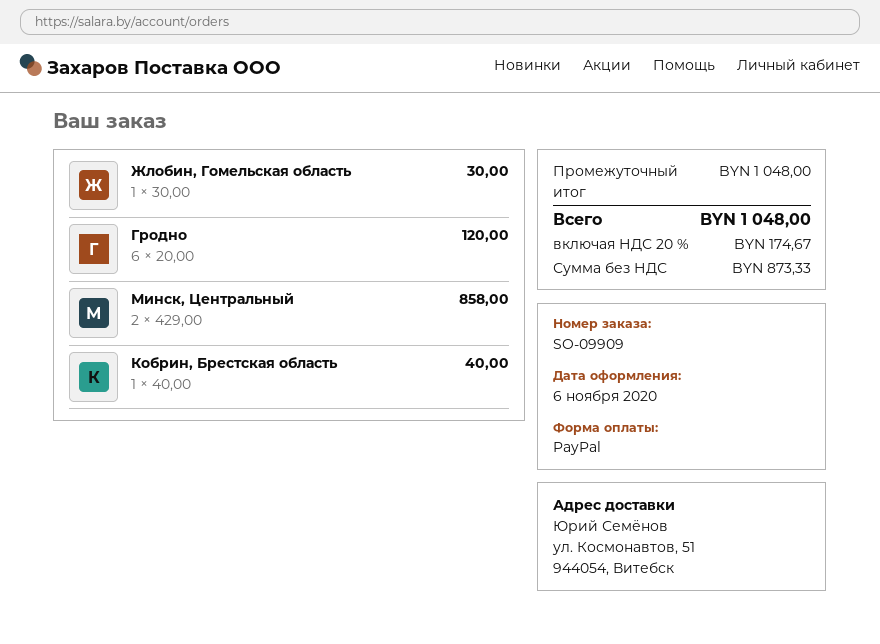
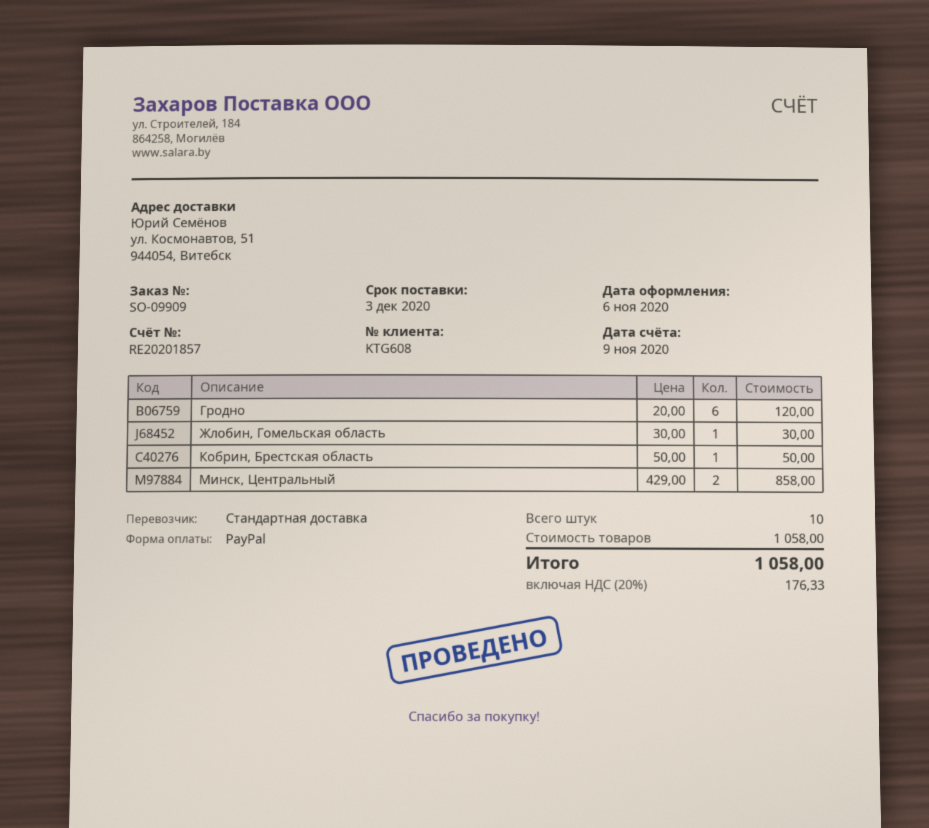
Кобрин, Брестская область: 1 x 40.00 = 40.00 -> 1 x 50.00 = 50.00
subtotal: 1048.00 -> 1058.00
tax: 20% = 174.67 -> 20% = 176.33
total: 1048.00 -> 1058.00

